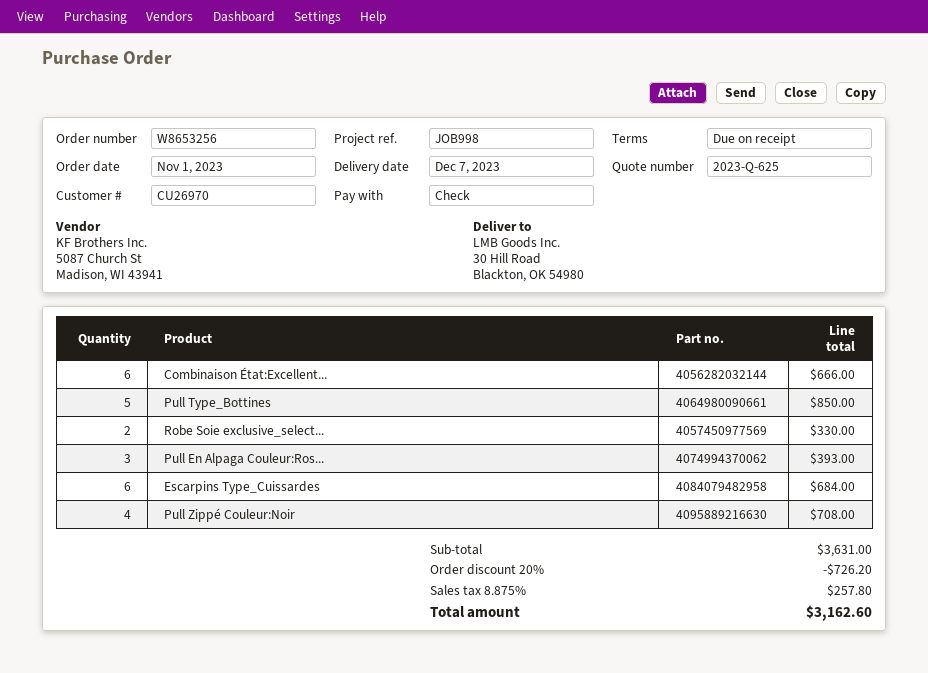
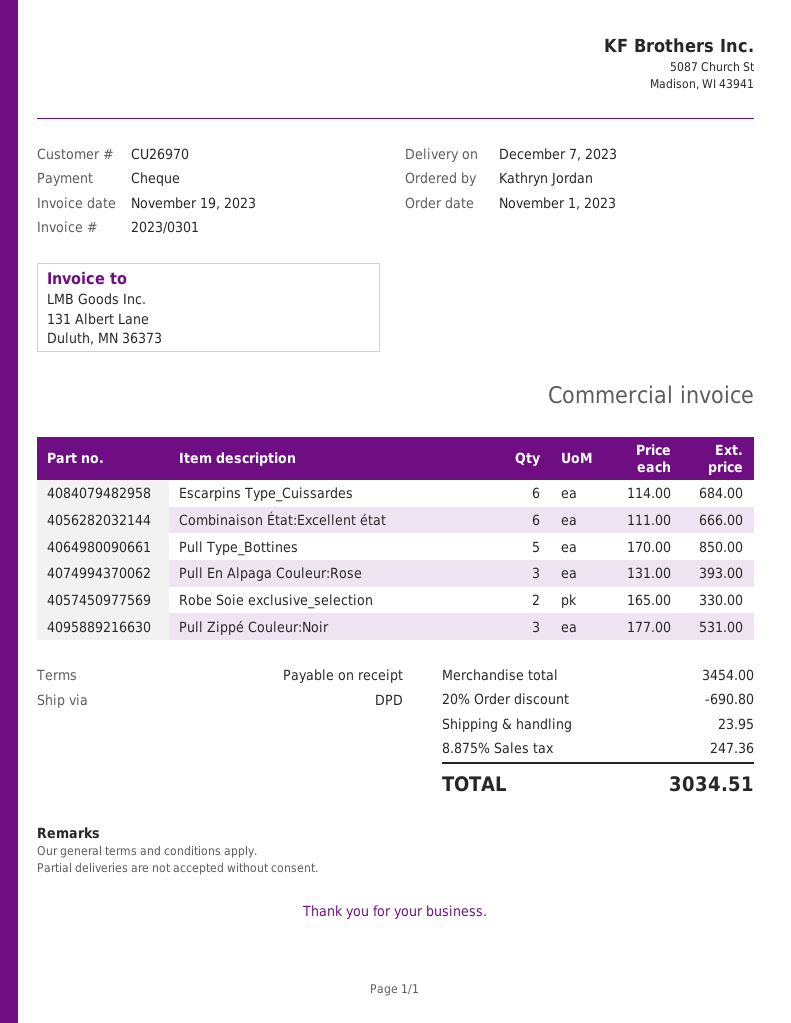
Pull Zippé Couleur:Noir: 4 for 708.00 -> 3 for 531.00
subtotal: 3631.00 -> 3454.00
discount: 20% = 726.20 -> 20% = 690.80
shipping: none -> 23.95
tax: 8.875% = 257.80 -> 8.875% = 247.36
total: 3162.60 -> 3034.51

